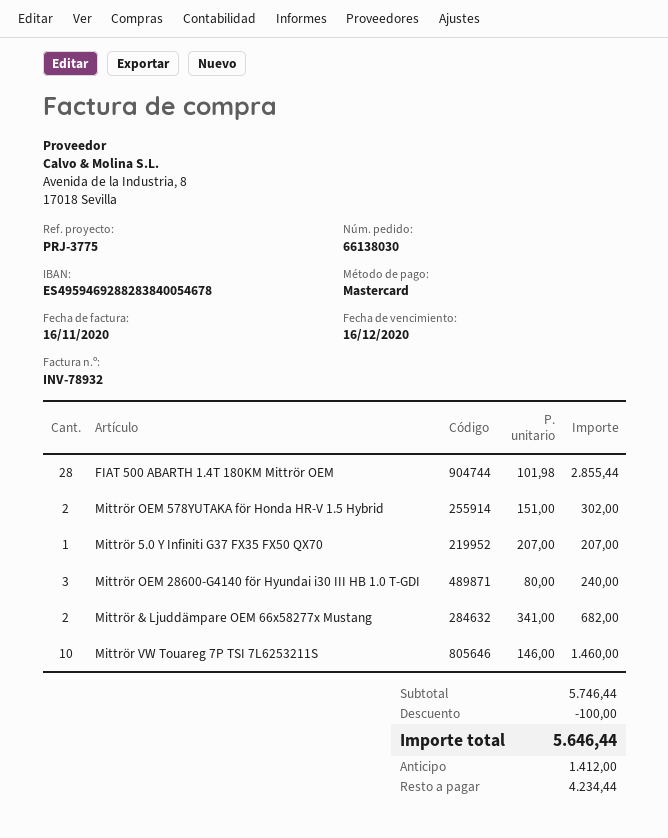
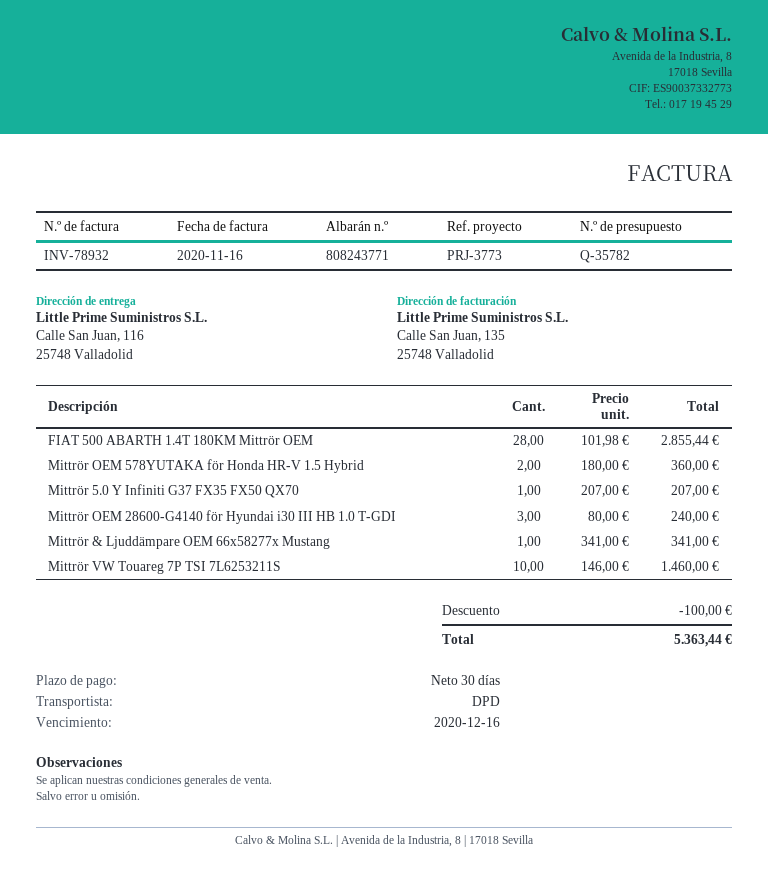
reference: PRJ-3775 -> PRJ-3773
Mittrör OEM 578YUTAKA för Honda HR-V 1.5 Hybrid: 2 x 151.00 = 302.00 -> 2 x 180.00 = 360.00
Mittrör & Ljuddämpare OEM 66x58277x Mustang: 2 x 341.00 = 682.00 -> 1 x 341.00 = 341.00
total: 5646.44 -> 5363.44

